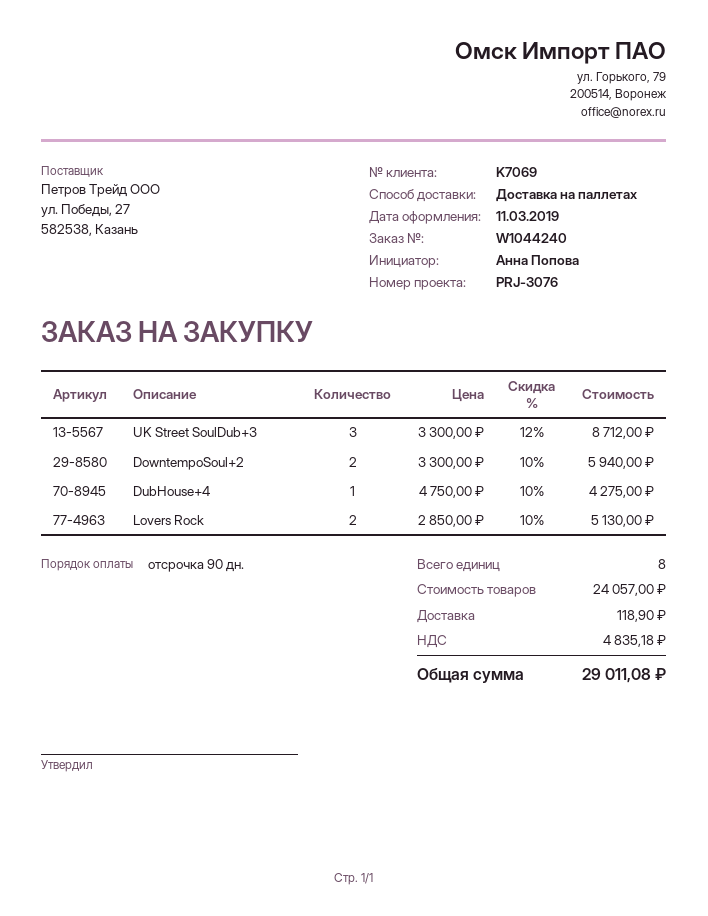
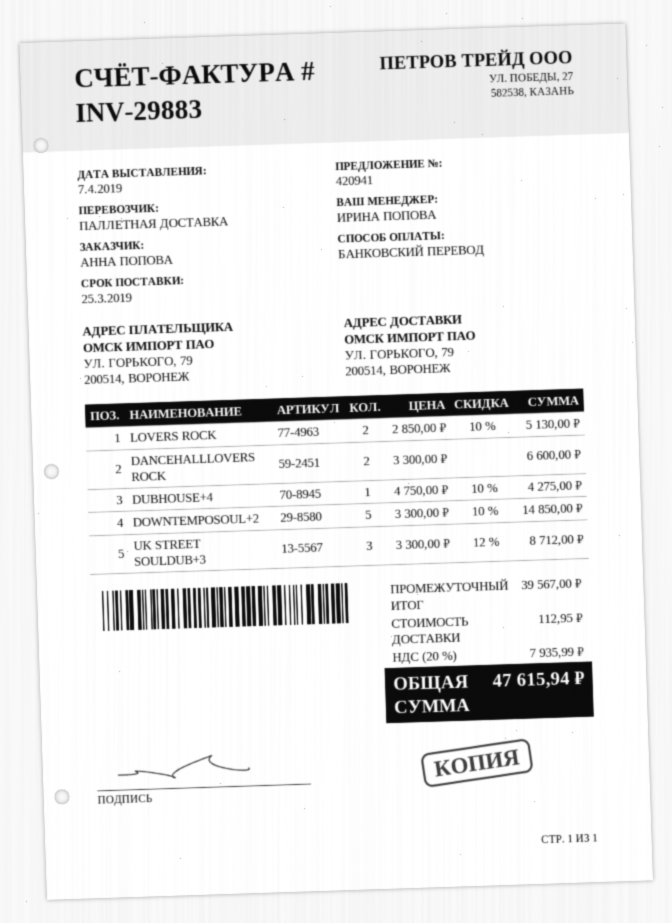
DowntempoSoul+2: 2 x 3300.00 - 10% = 5940.00 -> 5 x 3300.00 - 10% = 14850.00
DANCEHALLLOVERS ROCK: none -> 2 x 3300.00 = 6600.00
subtotal: 24057.00 -> 39567.00
shipping: 118.90 -> 112.95
tax: 4835.18 -> 7935.99
total: 29011.08 -> 47615.94

